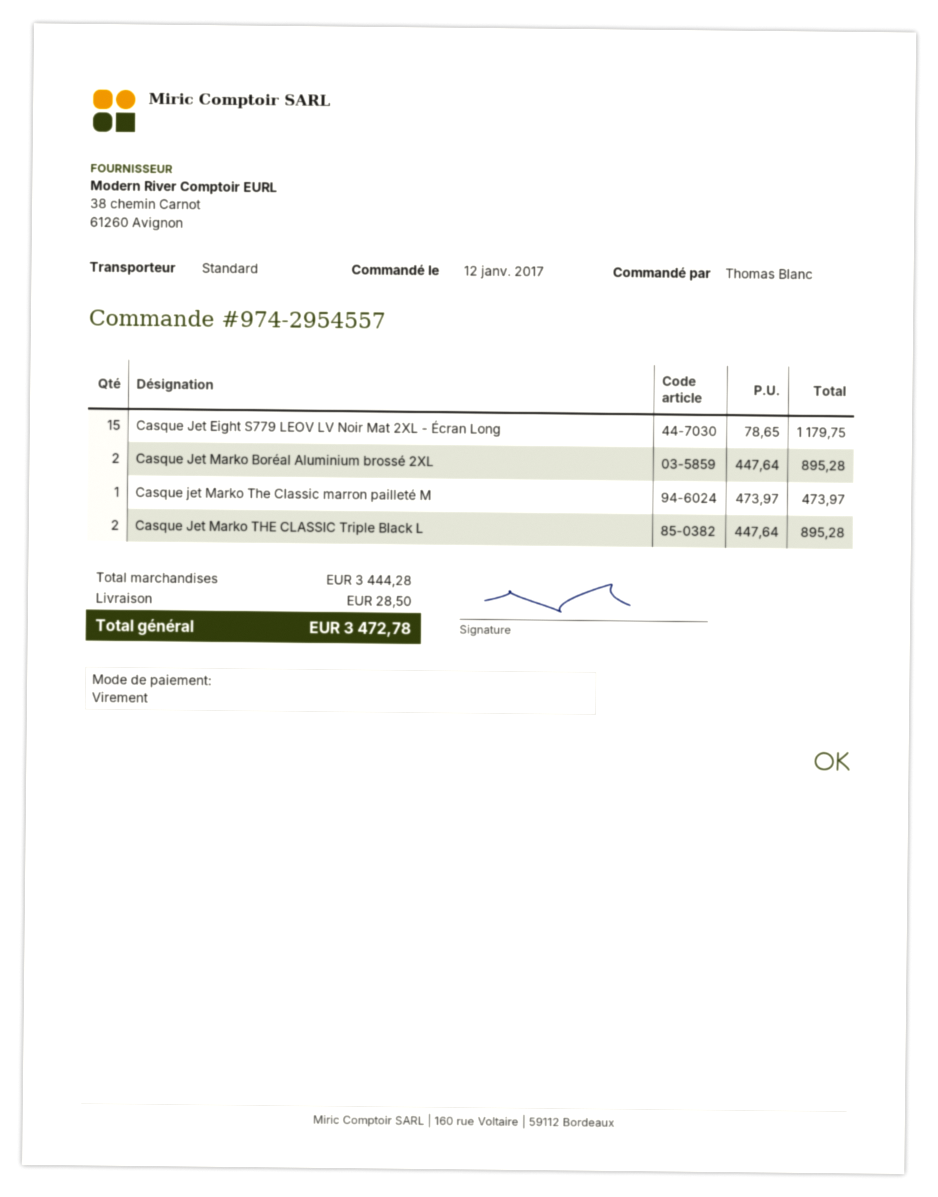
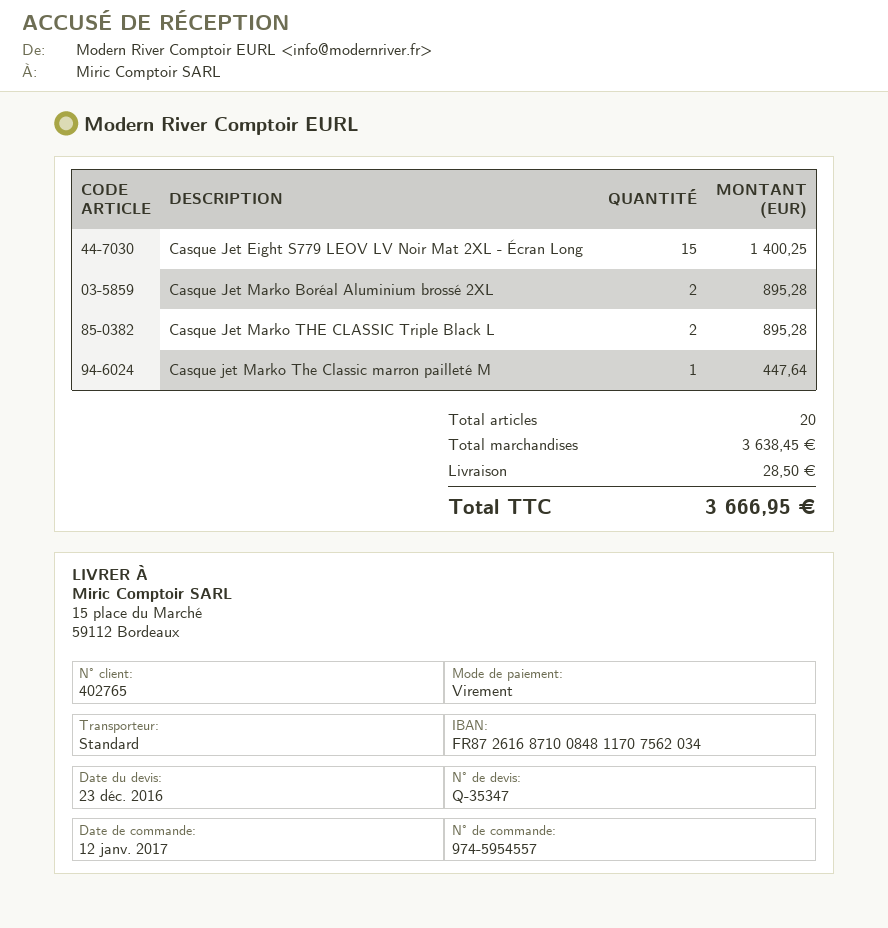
order number: 974-2954557 -> 974-5954557
Casque Jet Eight S779 LEOV LV Noir Mat 2XL - Écran Long: 15 for 1179.75 -> 15 for 1400.25
Casque jet Marko The Classic marron pailleté M: 1 for 473.97 -> 1 for 447.64
subtotal: 3444.28 -> 3638.45
total: 3472.78 -> 3666.95

